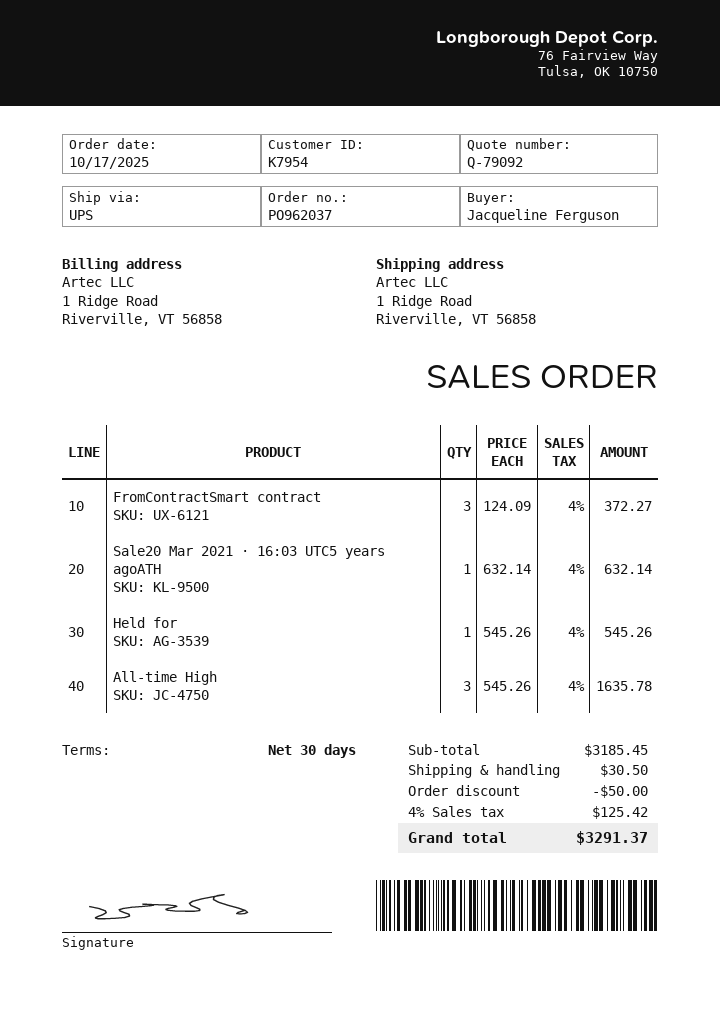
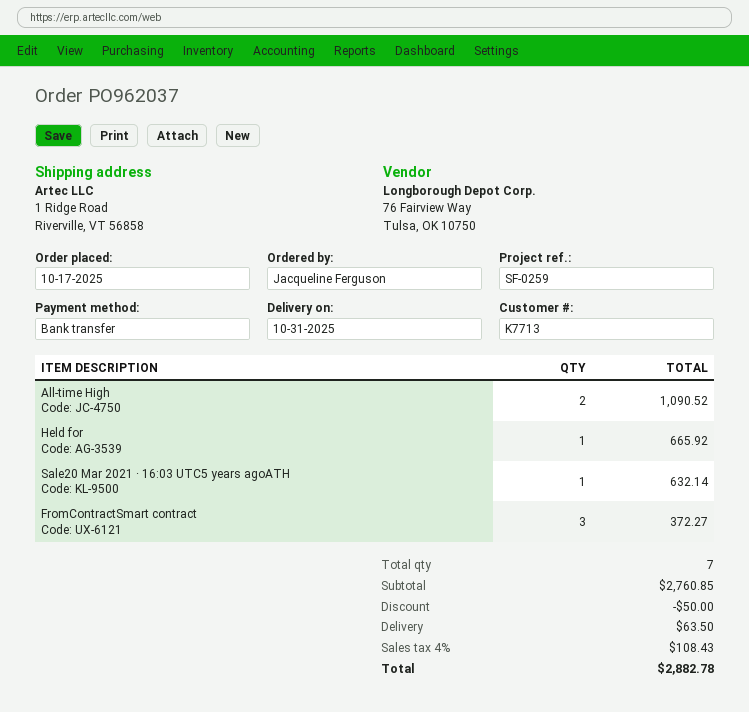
customer number: K7954 -> K7713
Held for: 1 for 545.26 -> 1 for 665.92
All-time High: 3 for 1635.78 -> 2 for 1090.52
subtotal: 3185.45 -> 2760.85
shipping: 30.50 -> 63.50
tax: 4% = 125.42 -> 4% = 108.43
total: 3291.37 -> 2882.78

